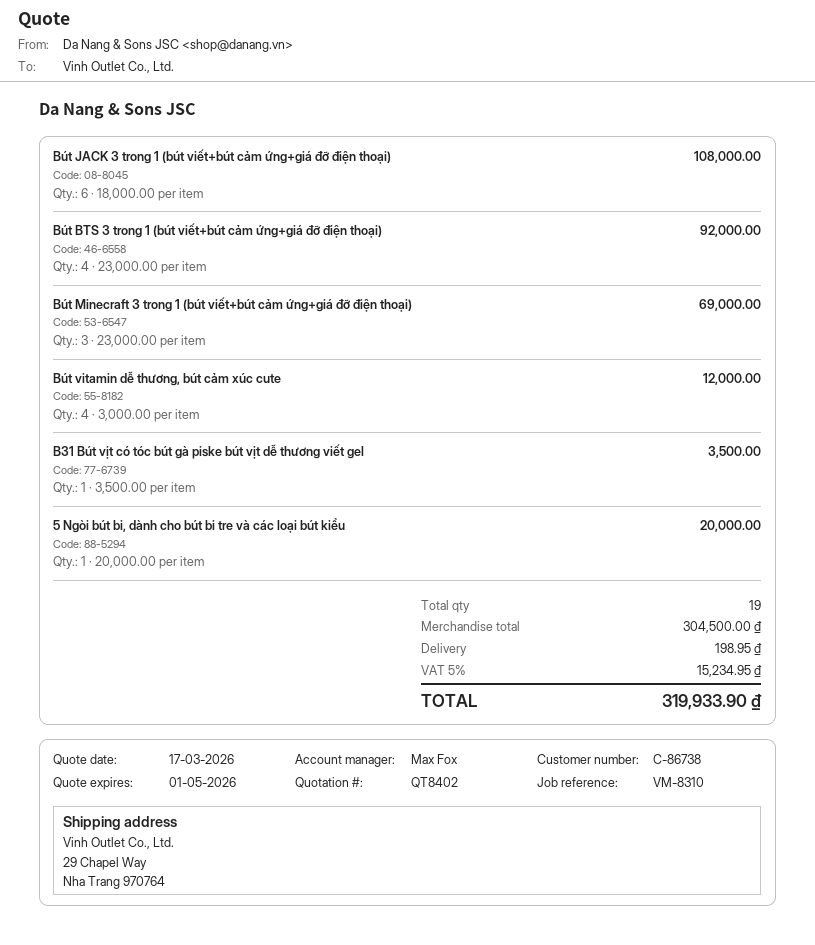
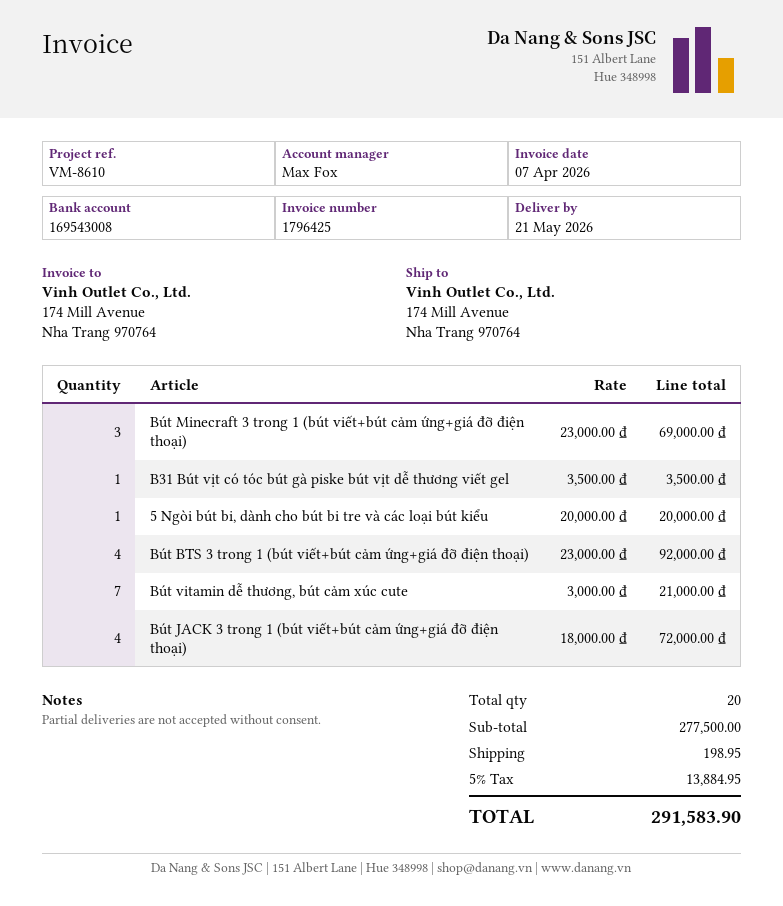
reference: VM-8310 -> VM-8610
ship to: 29 Chapel Way, Nha Trang 970764 -> 174 Mill Avenue, Nha Trang 970764
Bút JACK 3 trong 1 (bút viết+bút cảm ứng+giá đỡ điện thoại): 6 x 18000.00 = 108000.00 -> 4 x 18000.00 = 72000.00
Bút vitamin dễ thương, bút cảm xúc cute: 4 x 3000.00 = 12000.00 -> 7 x 3000.00 = 21000.00
total quantity: 19 -> 20
subtotal: 304500.00 -> 277500.00
tax: 5% = 15234.95 -> 5% = 13884.95
total: 319933.90 -> 291583.90

